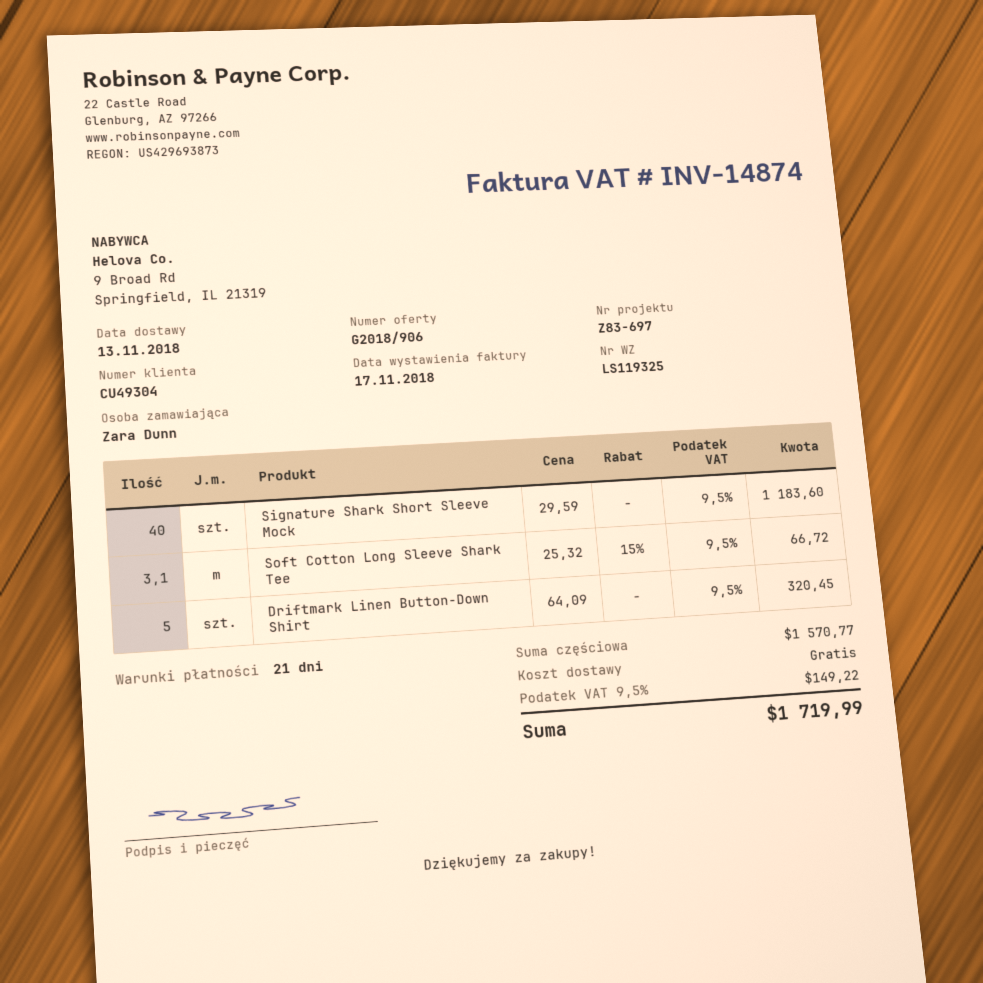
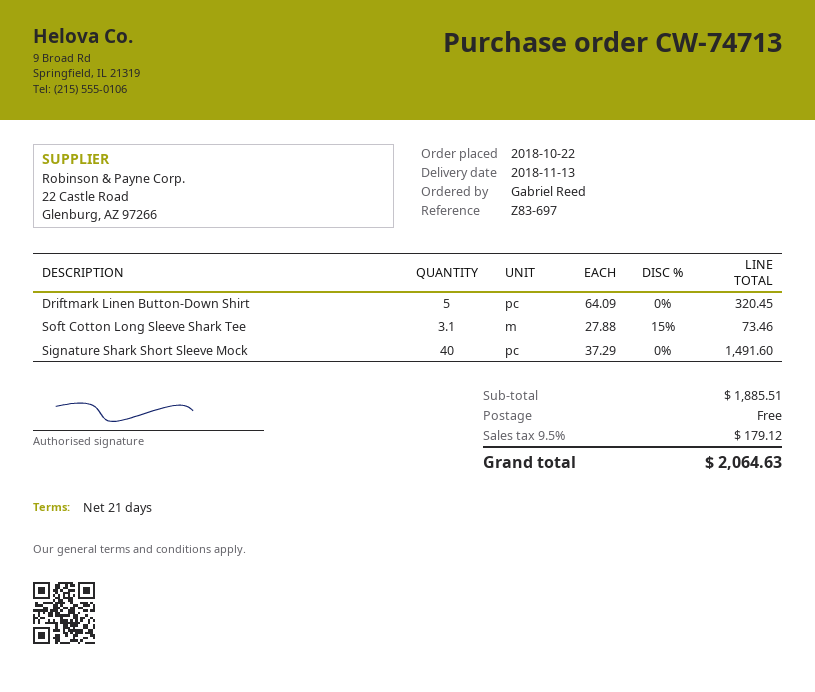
ordered by: Zara Dunn -> Gabriel Reed
Signature Shark Short Sleeve Mock: 40 x 29.59 = 1183.60 -> 40 x 37.29 = 1491.60
Soft Cotton Long Sleeve Shark Tee: 3.1 x 25.32 - 15% = 66.72 -> 3.1 x 27.88 - 15% = 73.46
subtotal: 1570.77 -> 1885.51
tax: 9.5% = 149.22 -> 9.5% = 179.12
total: 1719.99 -> 2064.63

